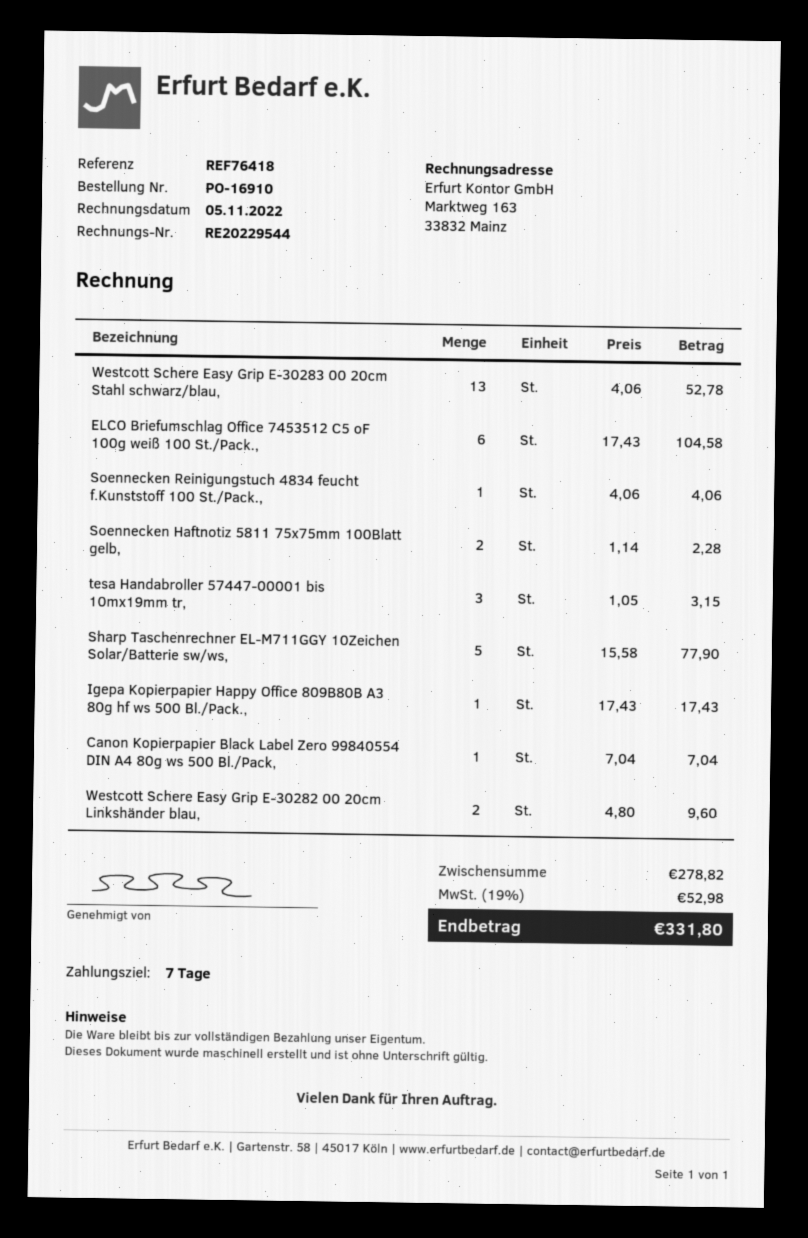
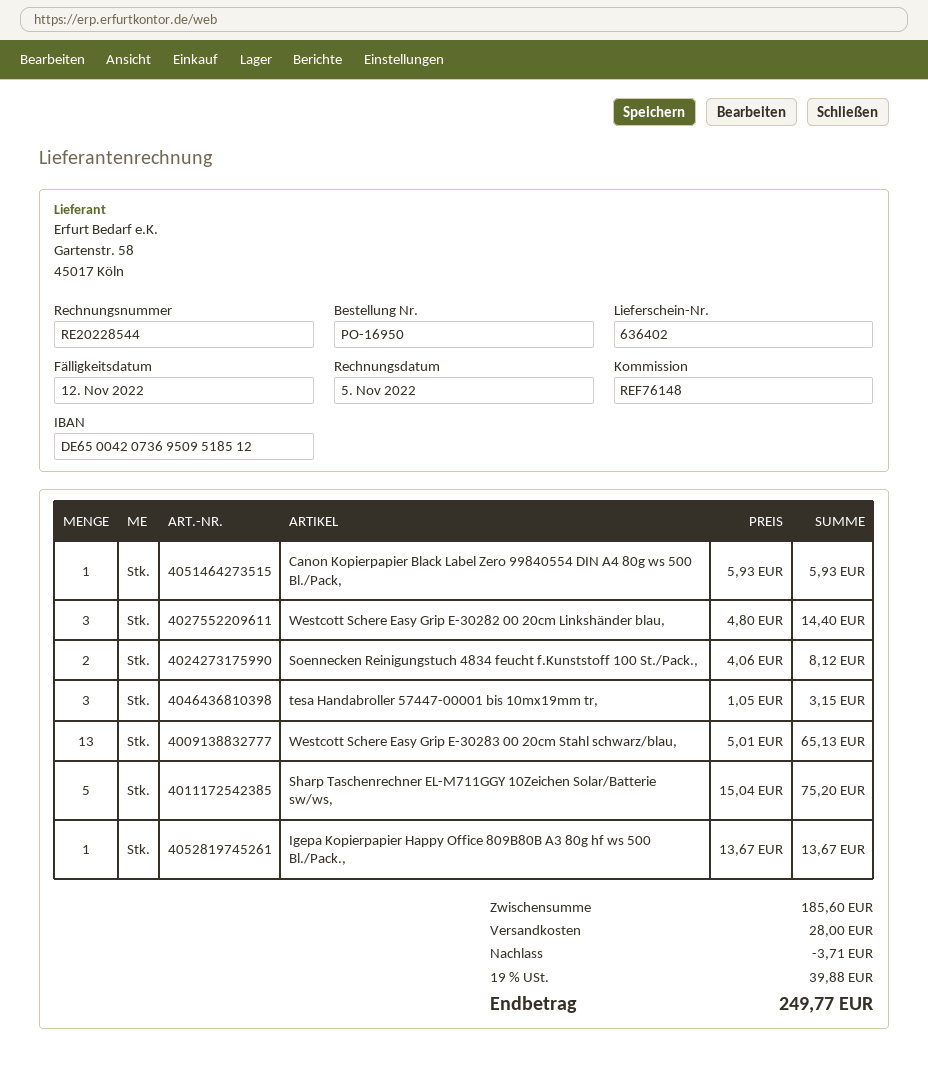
order number: PO-16910 -> PO-16950
invoice number: RE20229544 -> RE20228544
reference: REF76418 -> REF76148
Westcott Schere Easy Grip E-30283 00 20cm Stahl schwarz/blau,: 13 x 4.06 = 52.78 -> 13 x 5.01 = 65.13
ELCO Briefumschlag Office 7453512 C5 oF 100g weiß 100 St./Pack.,: 6 x 17.43 = 104.58 -> none
Soennecken Reinigungstuch 4834 feucht f.Kunststoff 100 St./Pack.,: 1 x 4.06 = 4.06 -> 2 x 4.06 = 8.12
Soennecken Haftnotiz 5811 75x75mm 100Blatt gelb,: 2 x 1.14 = 2.28 -> none
Sharp Taschenrechner EL-M711GGY 10Zeichen Solar/Batterie sw/ws,: 5 x 15.58 = 77.90 -> 5 x 15.04 = 75.20
Igepa Kopierpapier Happy Office 809B80B A3 80g hf ws 500 Bl./Pack.,: 1 x 17.43 = 17.43 -> 1 x 13.67 = 13.67
Canon Kopierpapier Black Label Zero 99840554 DIN A4 80g ws 500 Bl./Pack,: 1 x 7.04 = 7.04 -> 1 x 5.93 = 5.93
Westcott Schere Easy Grip E-30282 00 20cm Linkshänder blau,: 2 x 4.80 = 9.60 -> 3 x 4.80 = 14.40
subtotal: 278.82 -> 185.60
discount: none -> 3.71
shipping: none -> 28.00
tax: 19% = 52.98 -> 19% = 39.88
total: 331.80 -> 249.77

